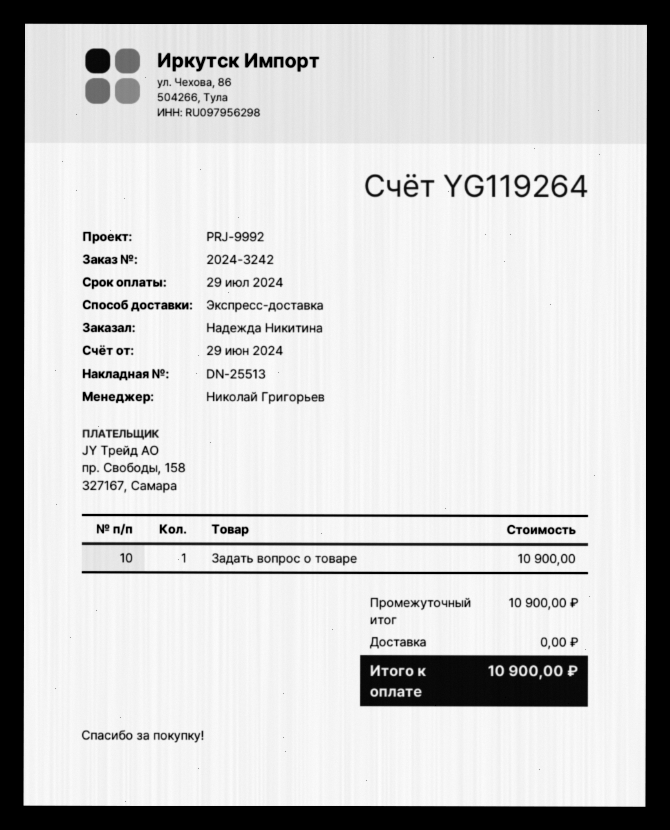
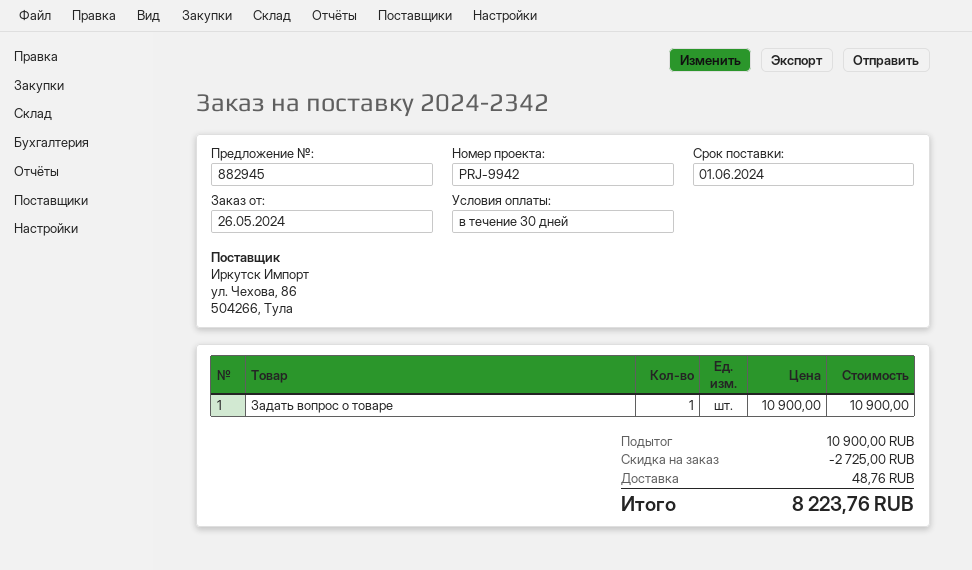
order number: 2024-3242 -> 2024-2342
reference: PRJ-9992 -> PRJ-9942
discount: none -> 2725.00
shipping: 0.00 -> 48.76
total: 10900.00 -> 8223.76

